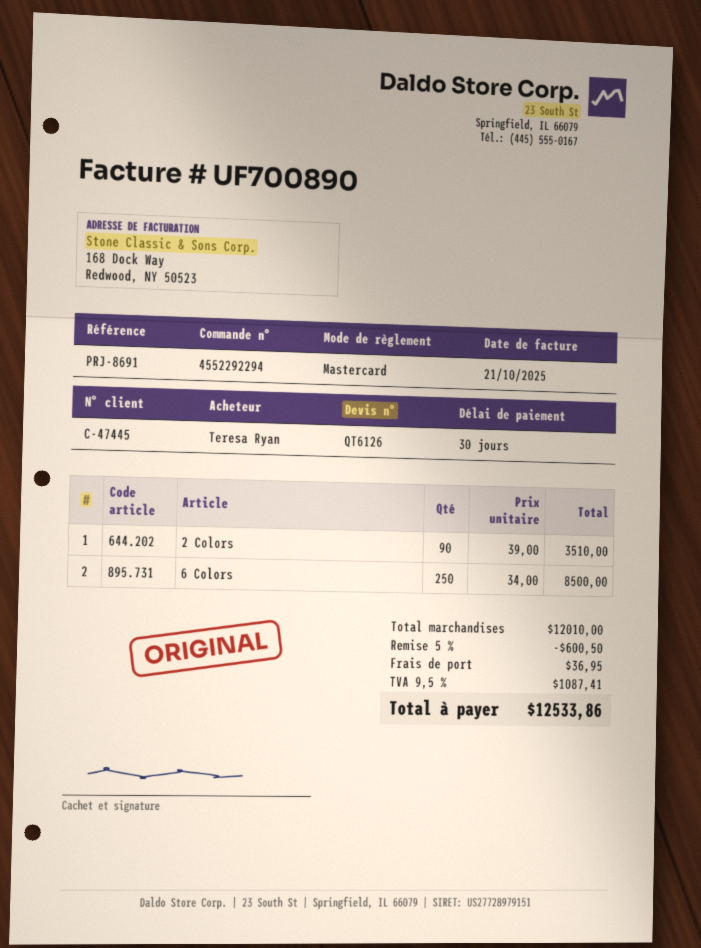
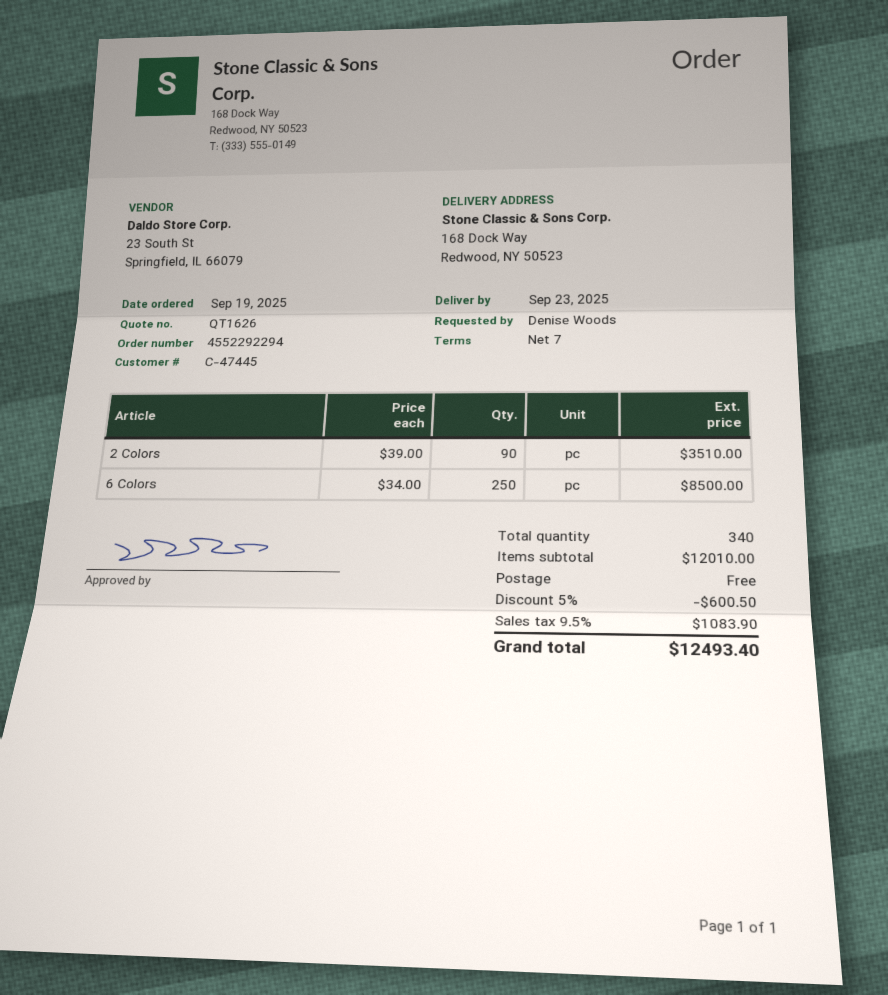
quote number: QT6126 -> QT1626
payment terms: 30 days -> 7 days
ordered by: Teresa Ryan -> Denise Woods
shipping: 36.95 -> 0.00
tax: 9.5% = 1087.41 -> 9.5% = 1083.90
total: 12533.86 -> 12493.40

